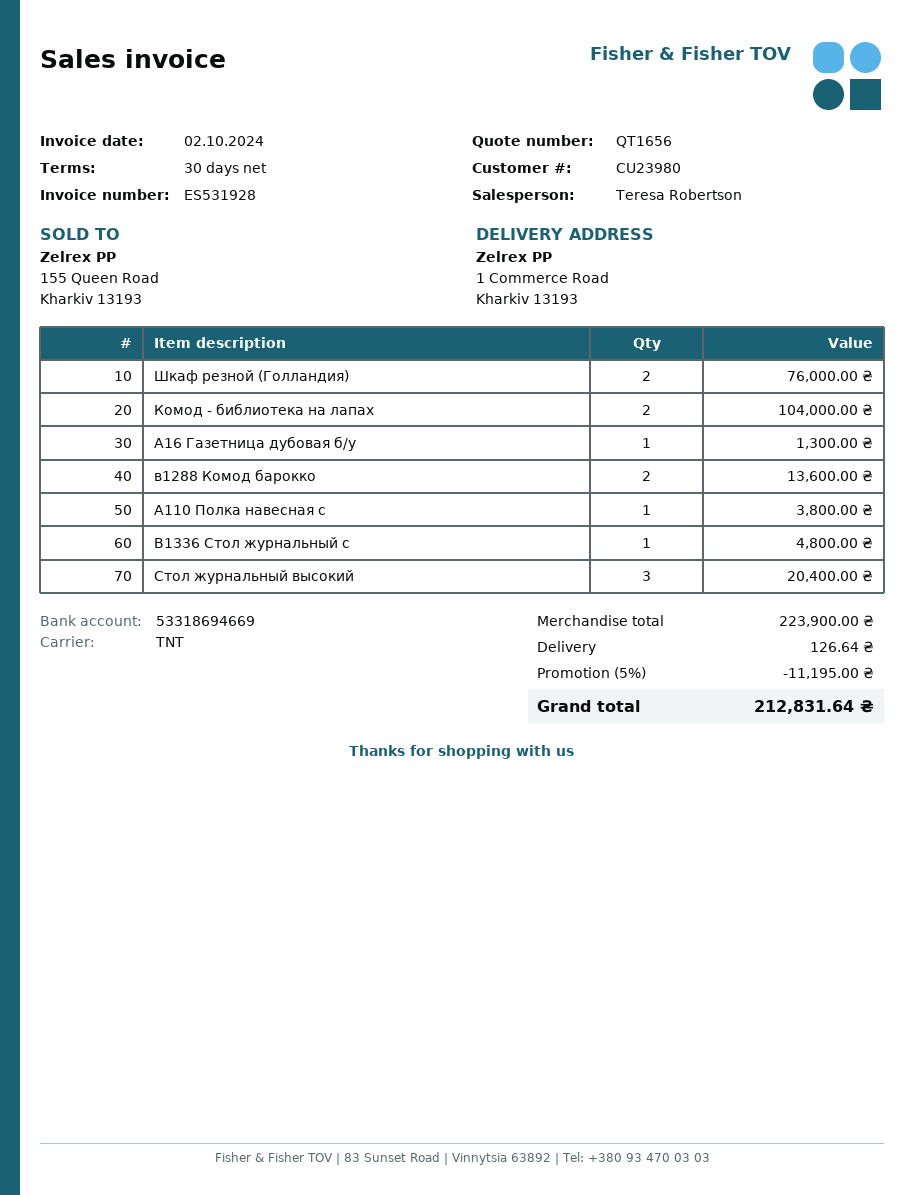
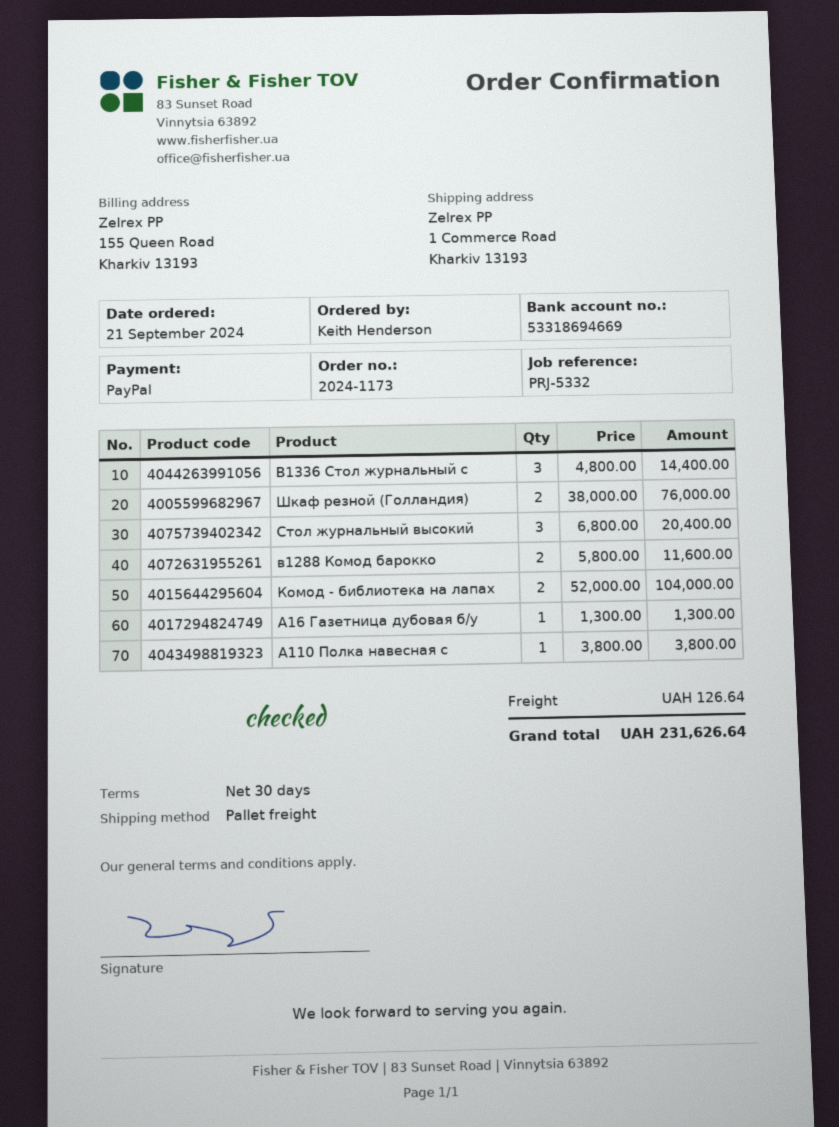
shipping method: TNT -> pallet freight
в1288 Комод барокко: 2 for 13600.00 -> 2 for 11600.00
В1336 Стол журнальный с: 1 for 4800.00 -> 3 for 14400.00
discount: 5% = 11195.00 -> none
total: 212831.64 -> 231626.64

